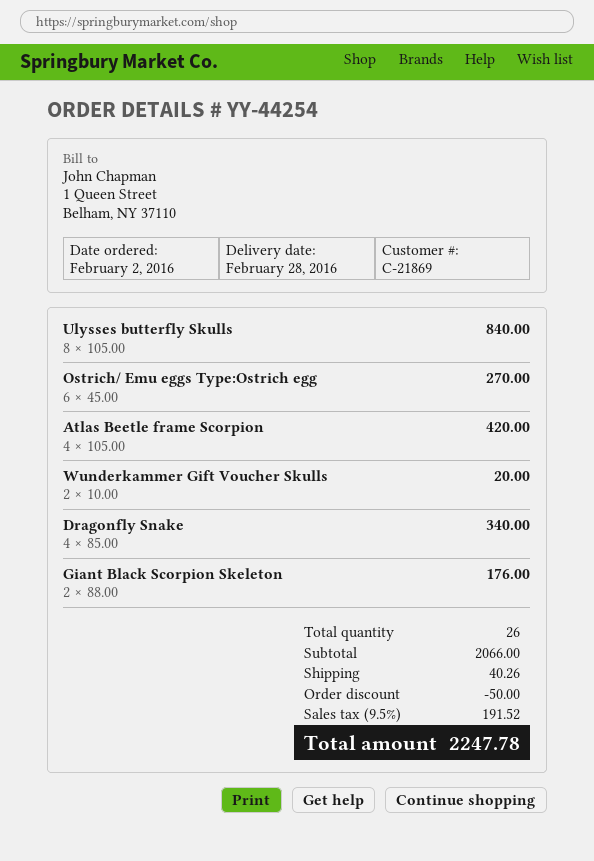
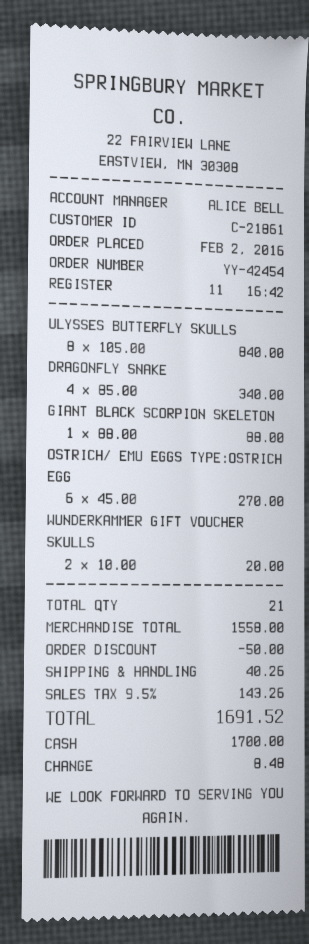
order number: YY-44254 -> YY-42454
customer number: C-21869 -> C-21861
Atlas Beetle frame Scorpion: 4 x 105.00 = 420.00 -> none
Giant Black Scorpion Skeleton: 2 x 88.00 = 176.00 -> 1 x 88.00 = 88.00
total quantity: 26 -> 21
subtotal: 2066.00 -> 1558.00
tax: 9.5% = 191.52 -> 9.5% = 143.26
total: 2247.78 -> 1691.52

